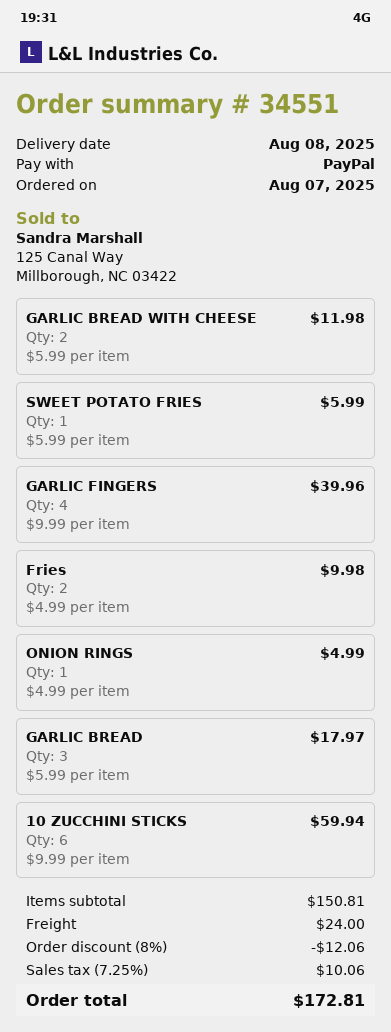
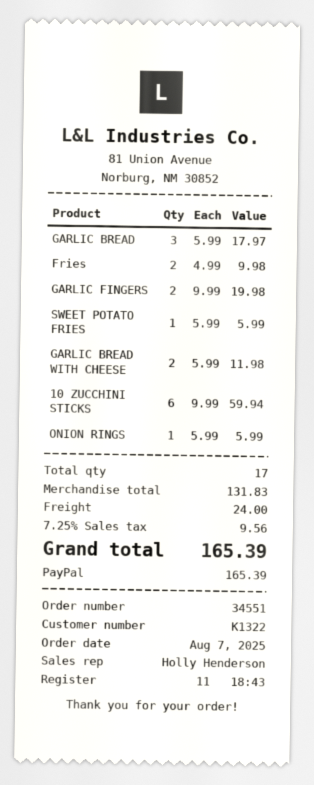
GARLIC FINGERS: 4 x 9.99 = 39.96 -> 2 x 9.99 = 19.98
ONION RINGS: 1 x 4.99 = 4.99 -> 1 x 5.99 = 5.99
subtotal: 150.81 -> 131.83
discount: 8% = 12.06 -> none
tax: 7.25% = 10.06 -> 7.25% = 9.56
total: 172.81 -> 165.39

